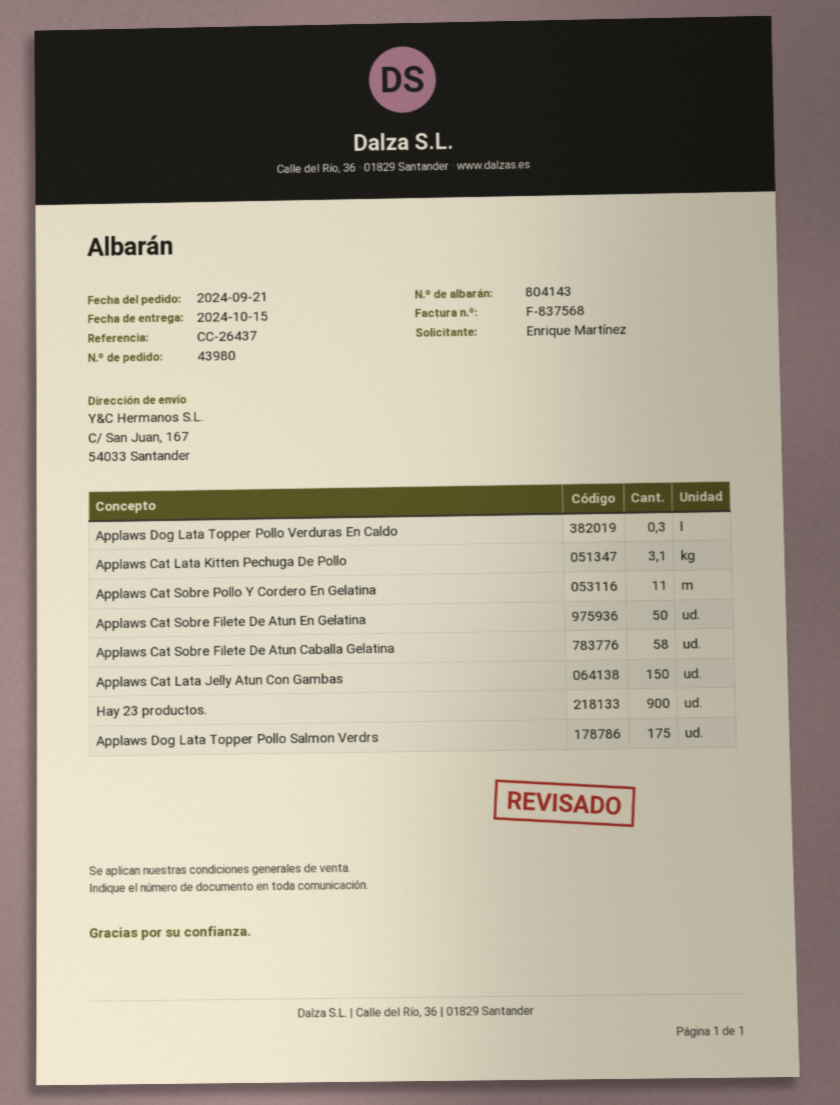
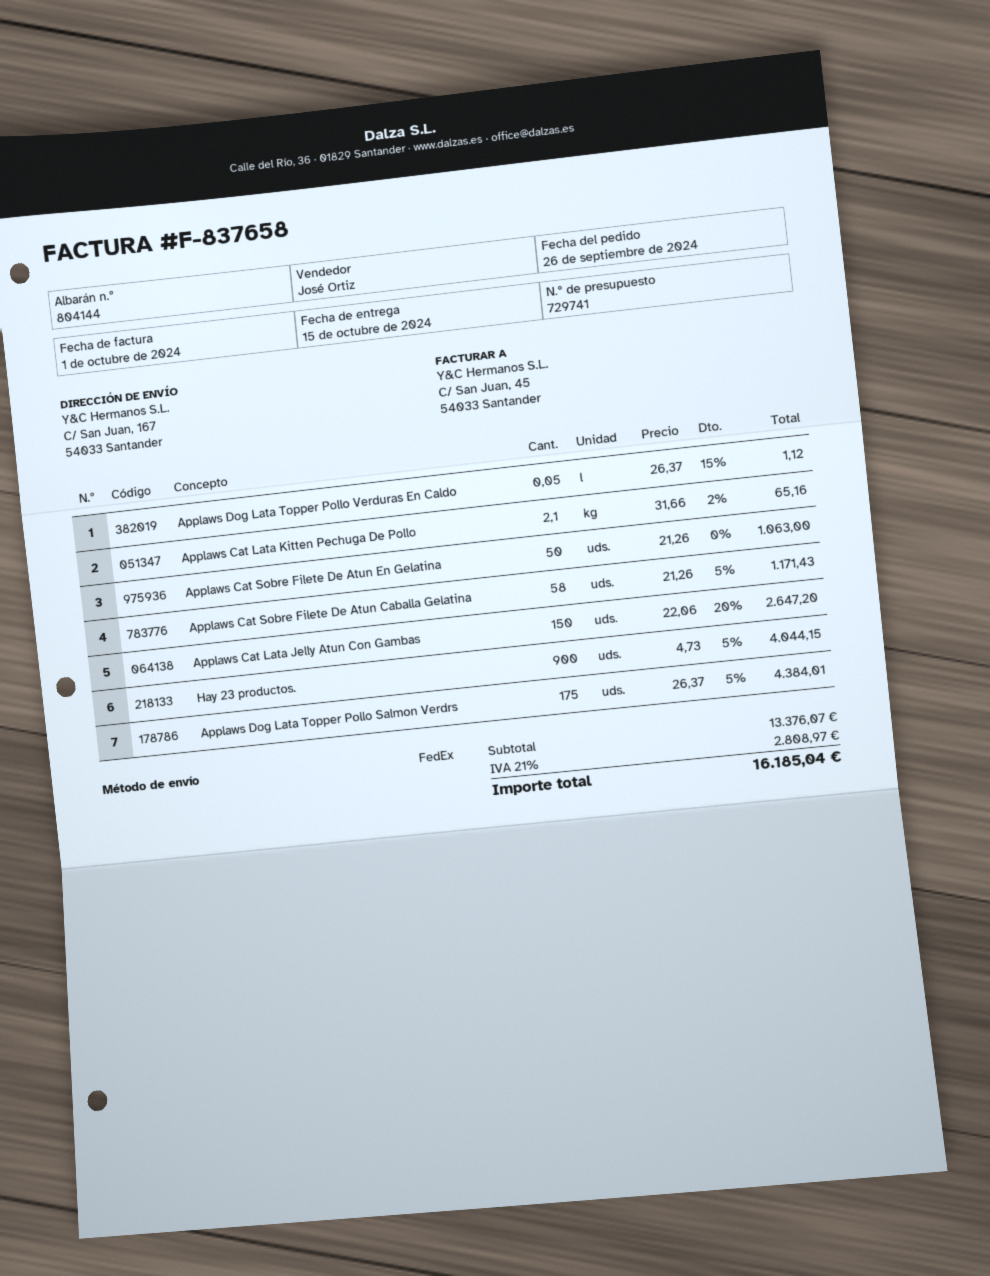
order date: 2024-09-21 -> 2024-09-26
delivery note number: 804143 -> 804144
invoice number: F-837568 -> F-837658
Applaws Dog Lata Topper Pollo Verduras En Caldo: 0.3 -> 0.05
Applaws Cat Lata Kitten Pechuga De Pollo: 3.1 -> 2.1
Applaws Cat Sobre Pollo Y Cordero En Gelatina: 11 -> none

